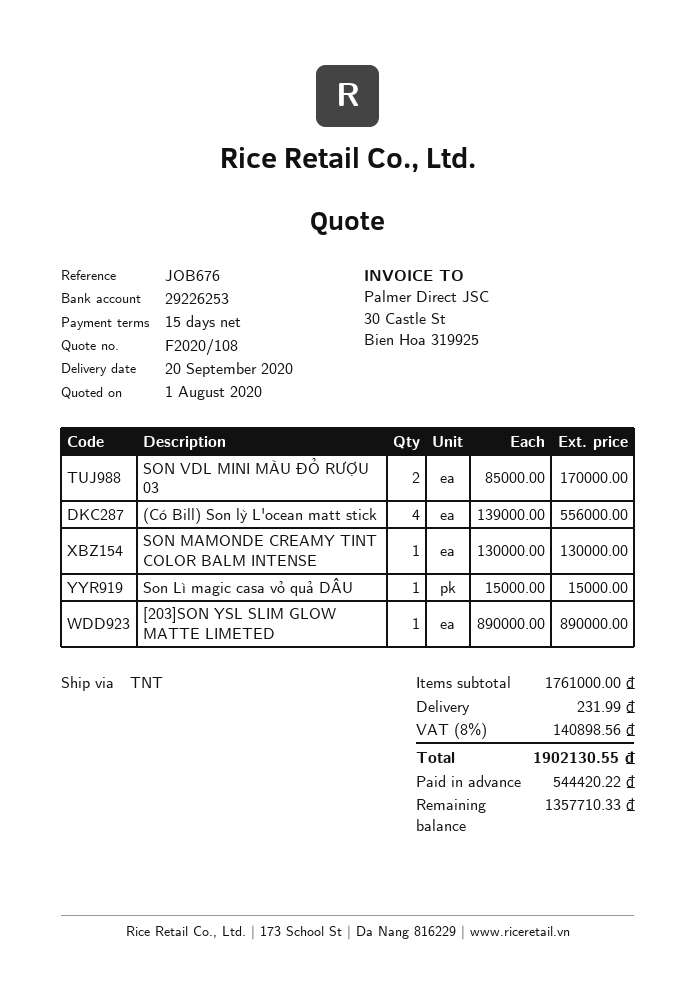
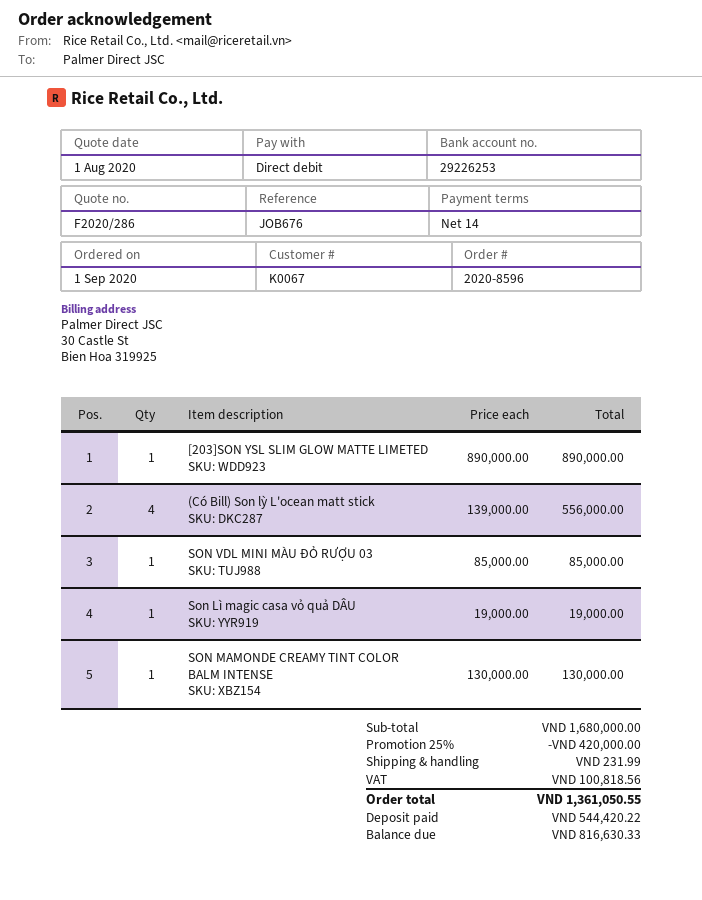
quote number: F2020/108 -> F2020/286
payment terms: 15 days -> 14 days
SON VDL MINI MÀU ĐỎ RƯỢU 03: 2 x 85000.00 = 170000.00 -> 1 x 85000.00 = 85000.00
Son Lì magic casa vỏ quả DÂU: 1 x 15000.00 = 15000.00 -> 1 x 19000.00 = 19000.00
subtotal: 1761000.00 -> 1680000.00
discount: none -> 25% = 420000.00
tax: 140898.56 -> 100818.56
total: 1902130.55 -> 1361050.55
balance: 1357710.33 -> 816630.33

